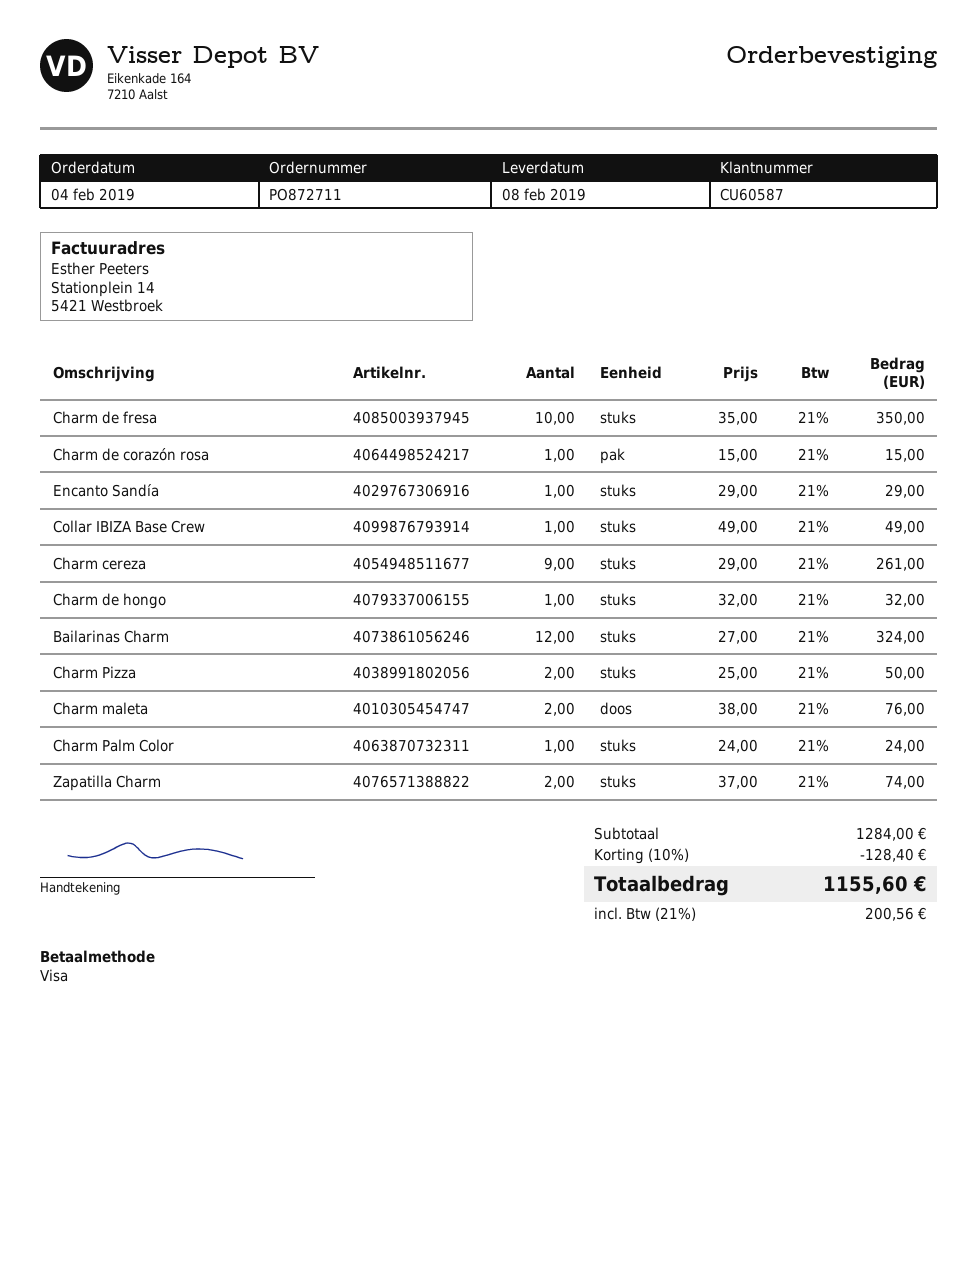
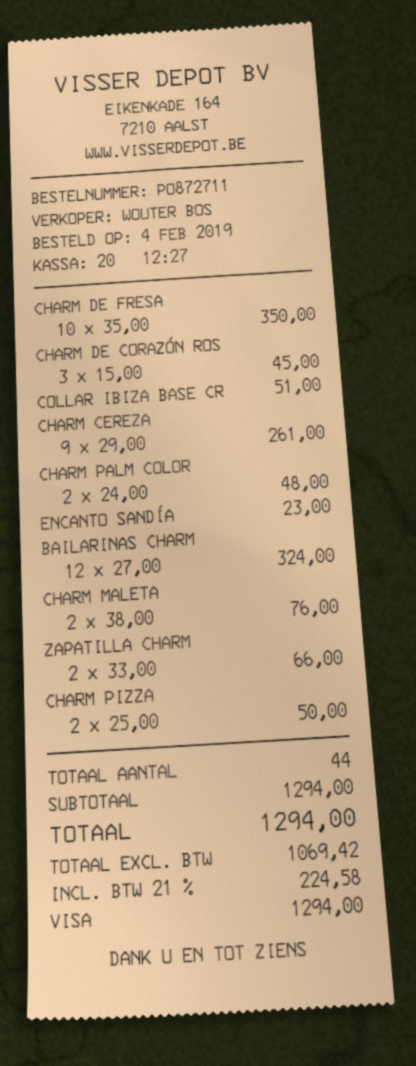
Charm de corazón rosa: 1 x 15.00 = 15.00 -> 3 x 15.00 = 45.00
Encanto Sandía: 1 x 29.00 = 29.00 -> 1 x 23.00 = 23.00
Collar IBIZA Base Crew: 1 x 49.00 = 49.00 -> 1 x 51.00 = 51.00
Charm de hongo: 1 x 32.00 = 32.00 -> none
Charm Palm Color: 1 x 24.00 = 24.00 -> 2 x 24.00 = 48.00
Zapatilla Charm: 2 x 37.00 = 74.00 -> 2 x 33.00 = 66.00
subtotal: 1284.00 -> 1294.00
discount: 10% = 128.40 -> none
tax: 21% = 200.56 -> 21% = 224.58
total: 1155.60 -> 1294.00

